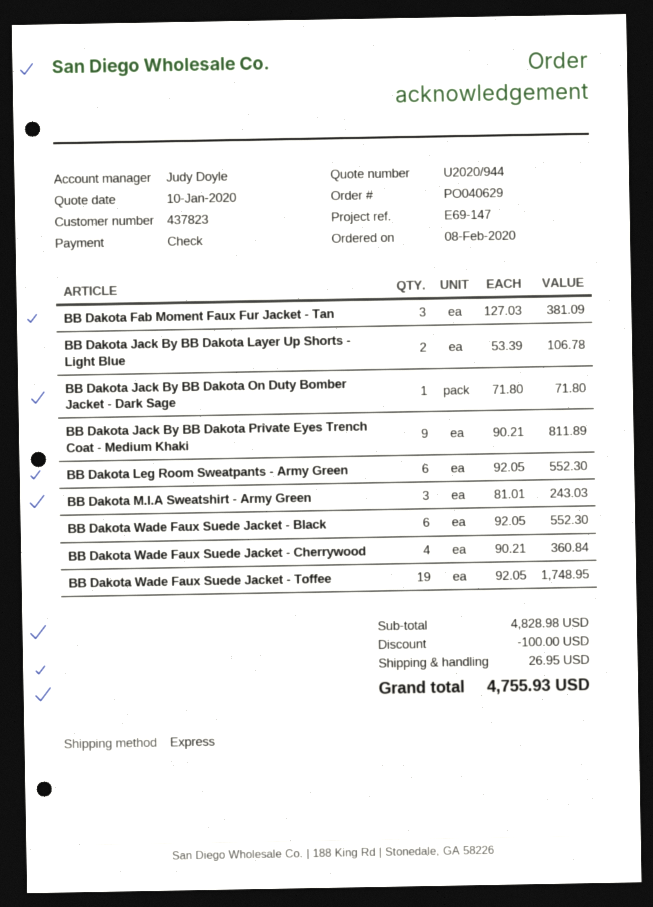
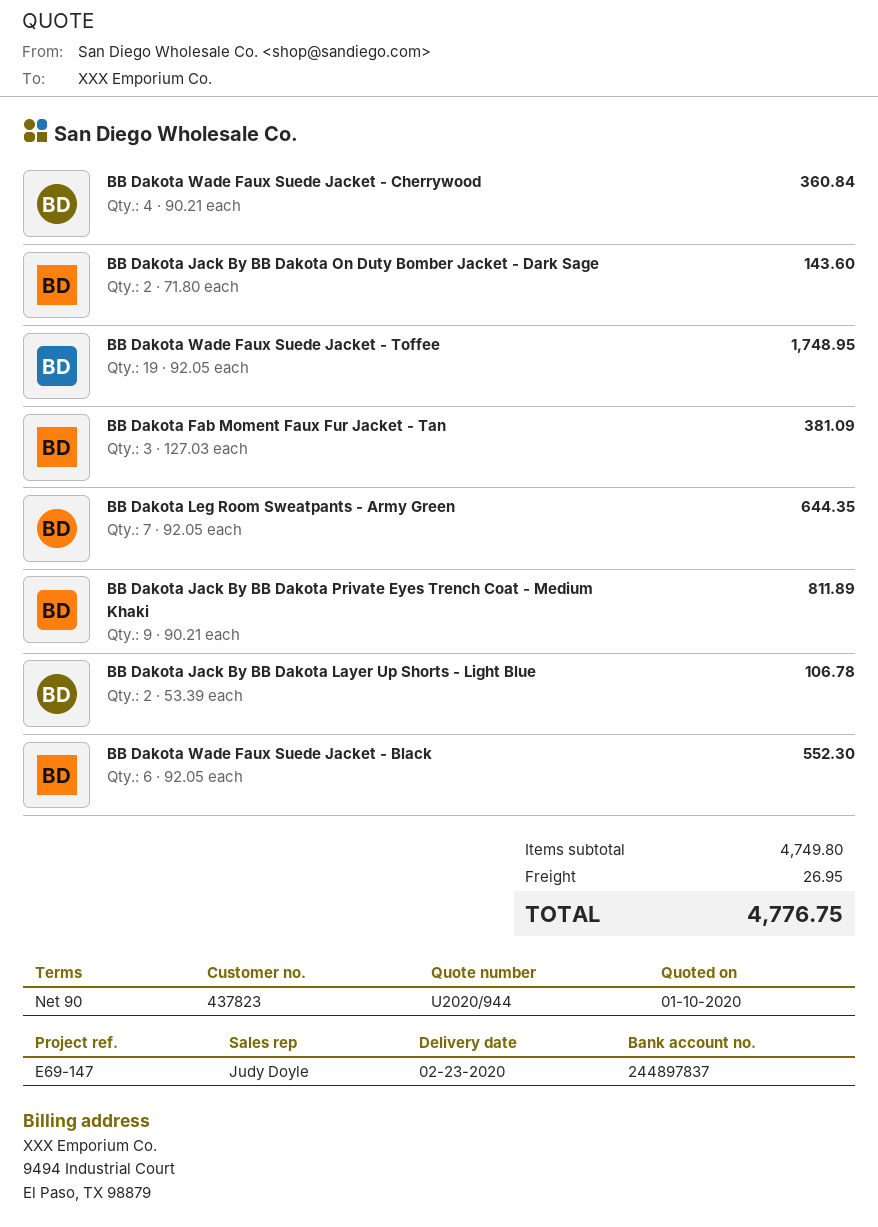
BB Dakota Jack By BB Dakota On Duty Bomber Jacket - Dark Sage: 1 x 71.80 = 71.80 -> 2 x 71.80 = 143.60
BB Dakota Leg Room Sweatpants - Army Green: 6 x 92.05 = 552.30 -> 7 x 92.05 = 644.35
BB Dakota M.I.A Sweatshirt - Army Green: 3 x 81.01 = 243.03 -> none
subtotal: 4828.98 -> 4749.80
discount: 100.00 -> none
total: 4755.93 -> 4776.75

